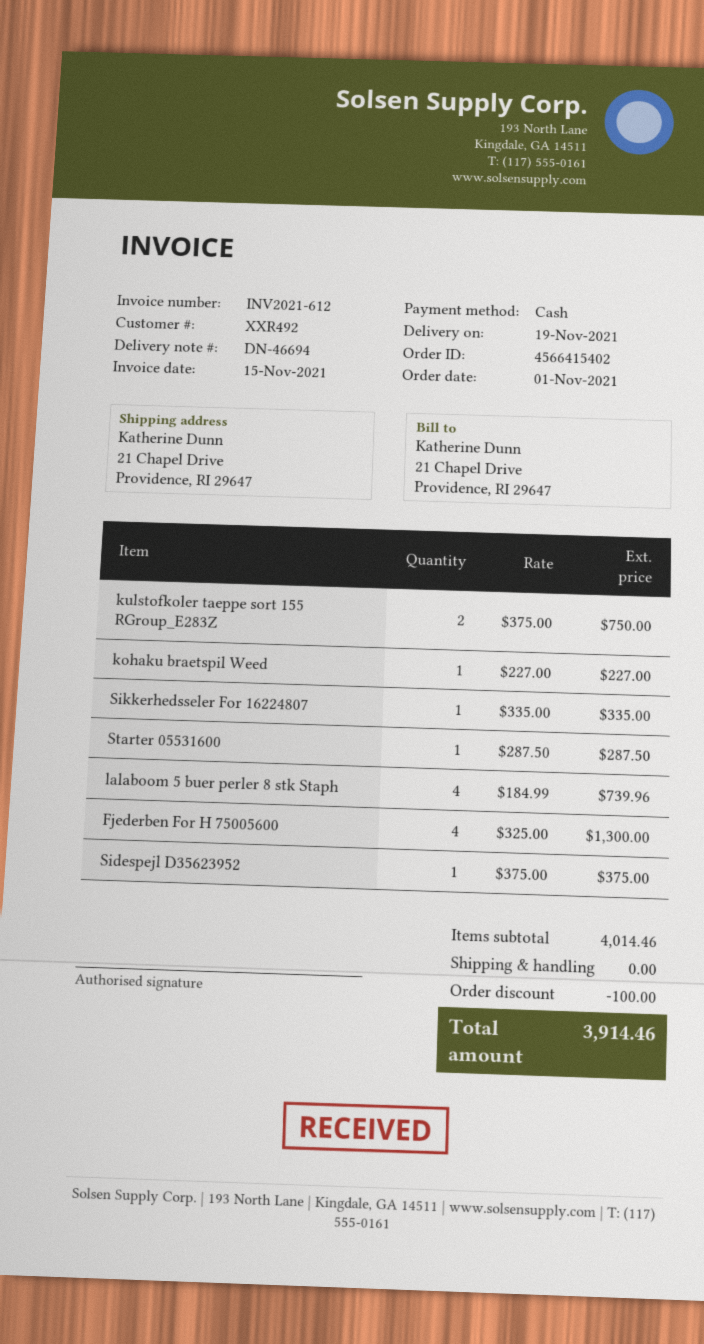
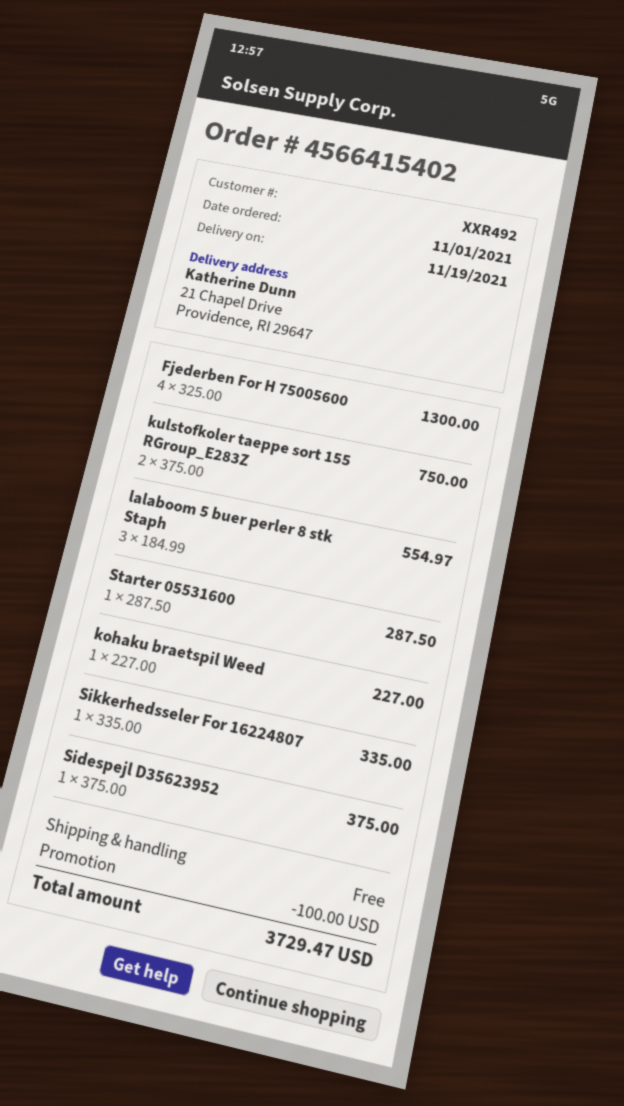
lalaboom 5 buer perler 8 stk Staph: 4 x 184.99 = 739.96 -> 3 x 184.99 = 554.97
total: 3914.46 -> 3729.47

